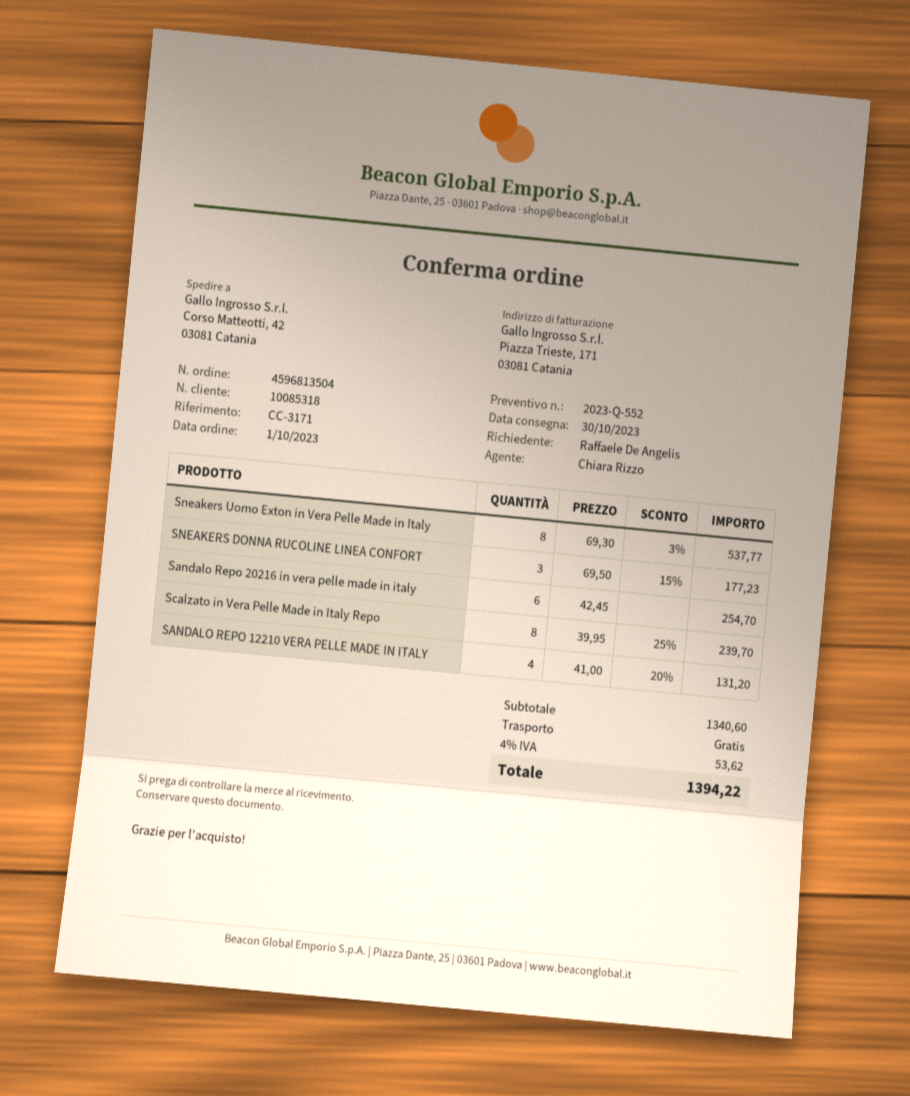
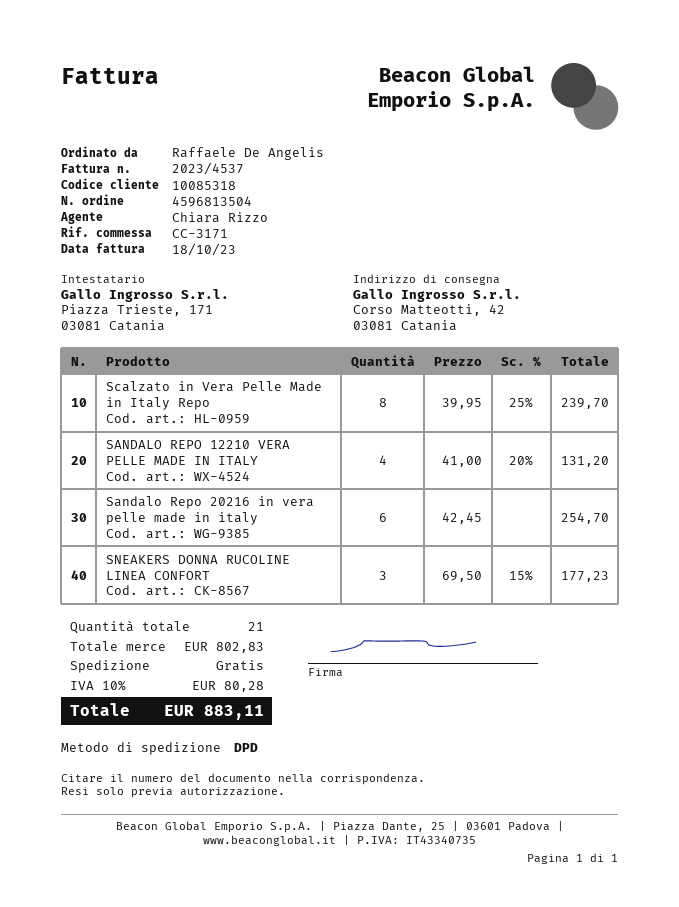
Sneakers Uomo Exton in Vera Pelle Made in Italy: 8 x 69.30 - 3% = 537.77 -> none
subtotal: 1340.60 -> 802.83
tax: 4% = 53.62 -> 10% = 80.28
total: 1394.22 -> 883.11

